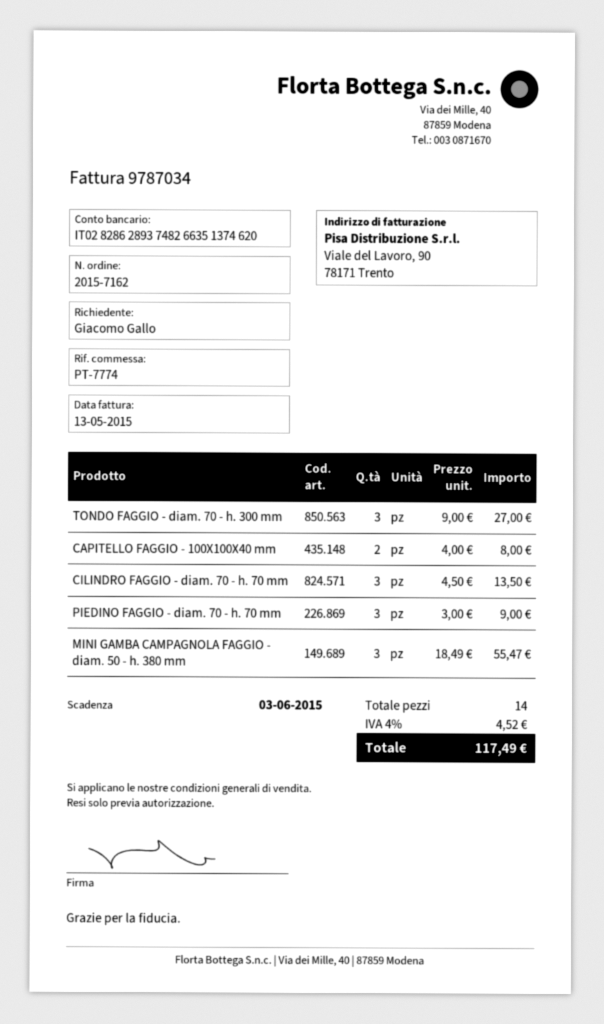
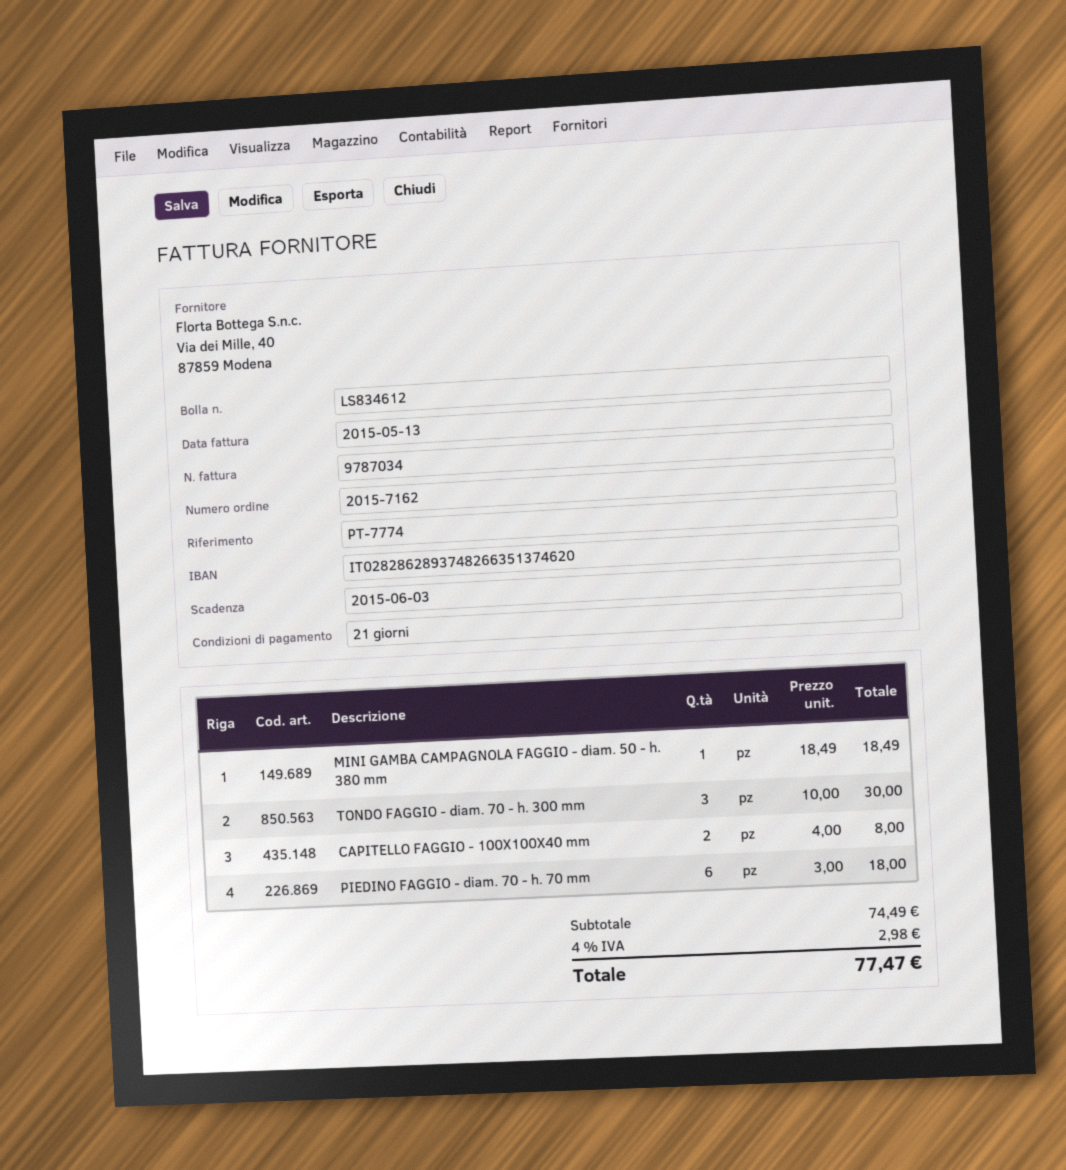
TONDO FAGGIO - diam. 70 - h. 300 mm: 3 x 9.00 = 27.00 -> 3 x 10.00 = 30.00
CILINDRO FAGGIO - diam. 70 - h. 70 mm: 3 x 4.50 = 13.50 -> none
PIEDINO FAGGIO - diam. 70 - h. 70 mm: 3 x 3.00 = 9.00 -> 6 x 3.00 = 18.00
MINI GAMBA CAMPAGNOLA FAGGIO - diam. 50 - h. 380 mm: 3 x 18.49 = 55.47 -> 1 x 18.49 = 18.49
tax: 4% = 4.52 -> 4% = 2.98
total: 117.49 -> 77.47

